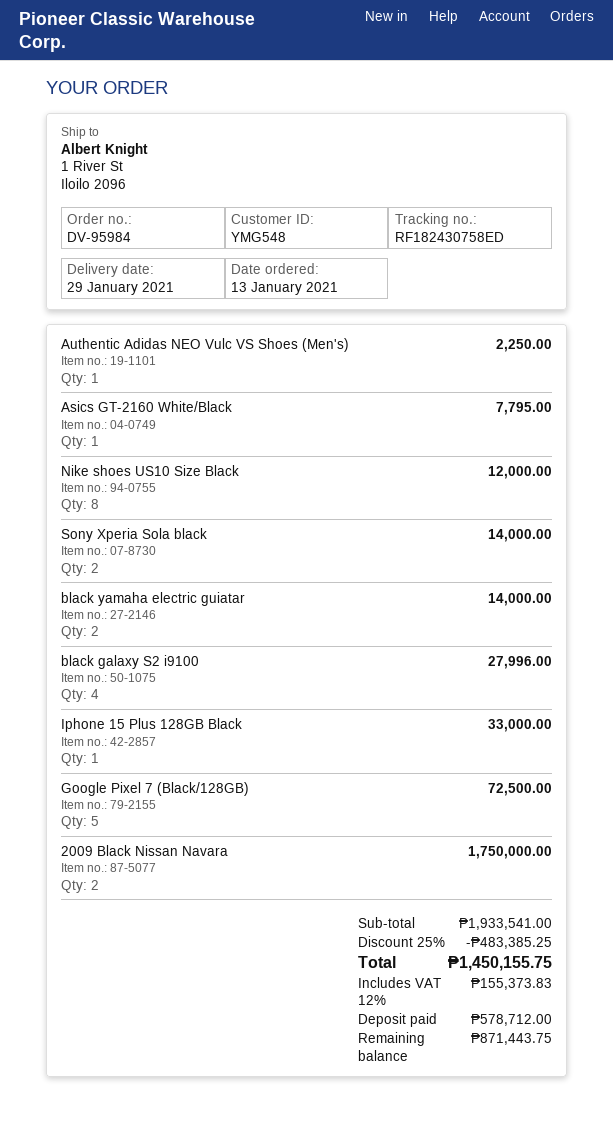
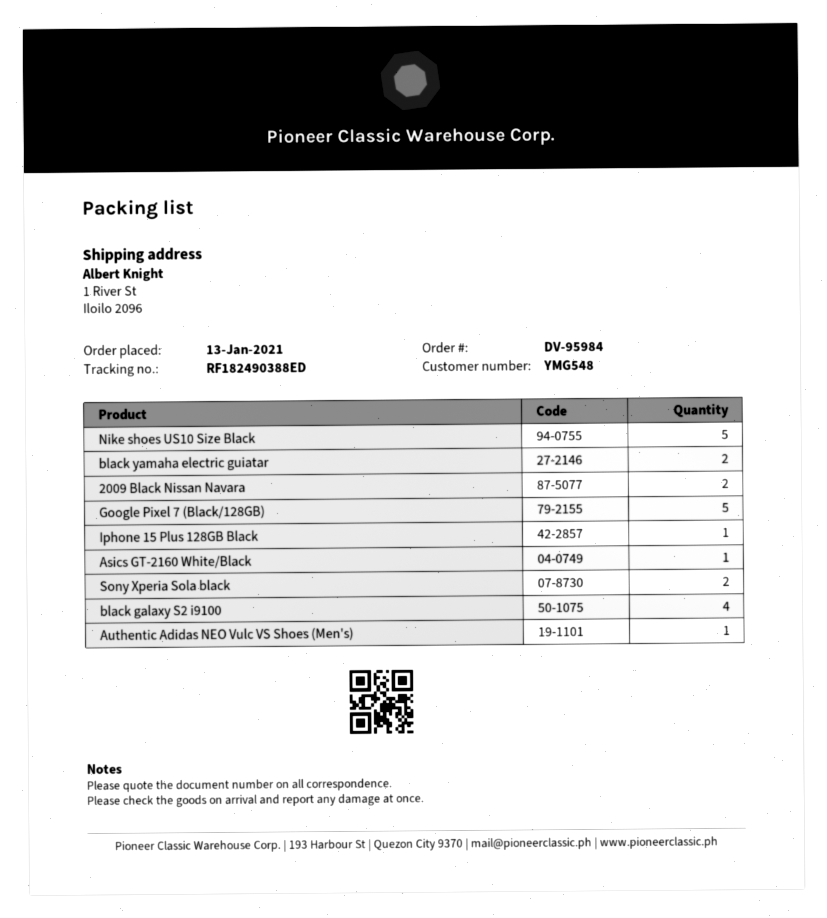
tracking number: RF182430758ED -> RF182490388ED
Nike shoes US10 Size Black: 8 -> 5

